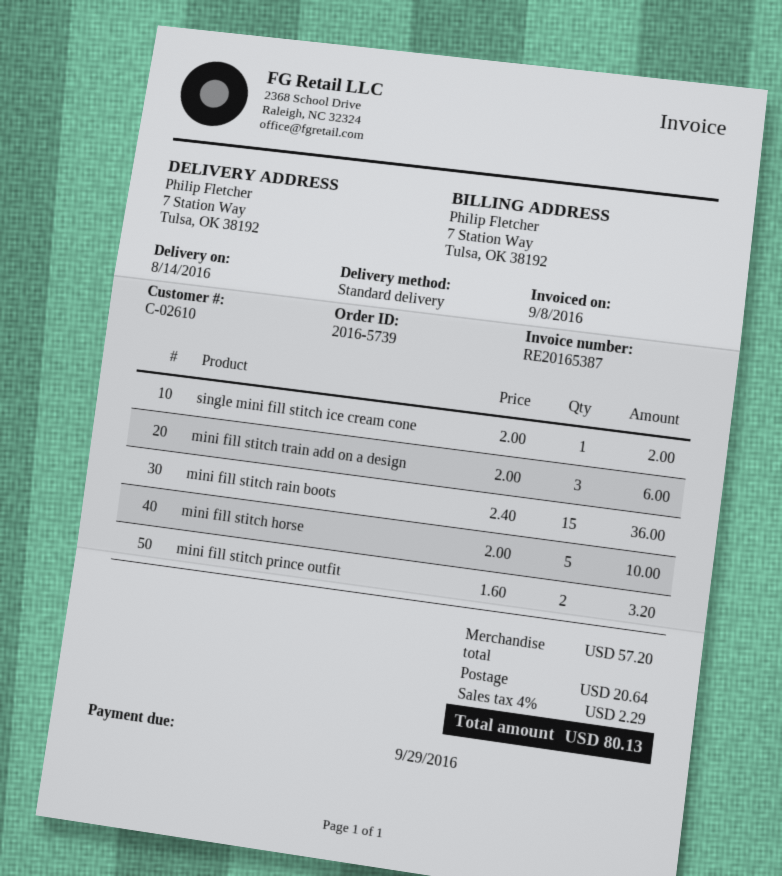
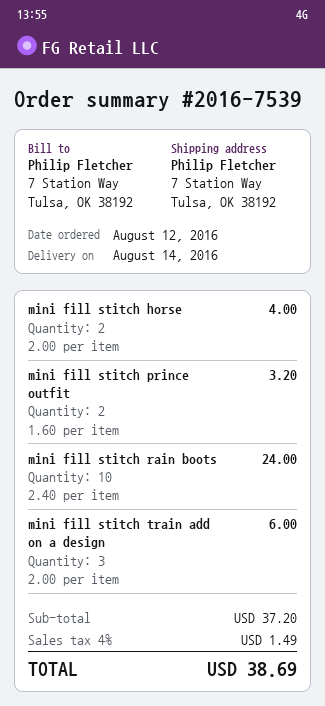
order number: 2016-5739 -> 2016-7539
single mini fill stitch ice cream cone: 1 x 2.00 = 2.00 -> none
mini fill stitch rain boots: 15 x 2.40 = 36.00 -> 10 x 2.40 = 24.00
mini fill stitch horse: 5 x 2.00 = 10.00 -> 2 x 2.00 = 4.00
subtotal: 57.20 -> 37.20
shipping: 20.64 -> none
tax: 4% = 2.29 -> 4% = 1.49
total: 80.13 -> 38.69

